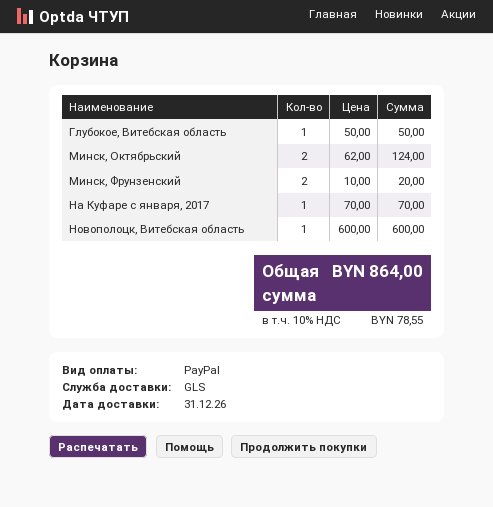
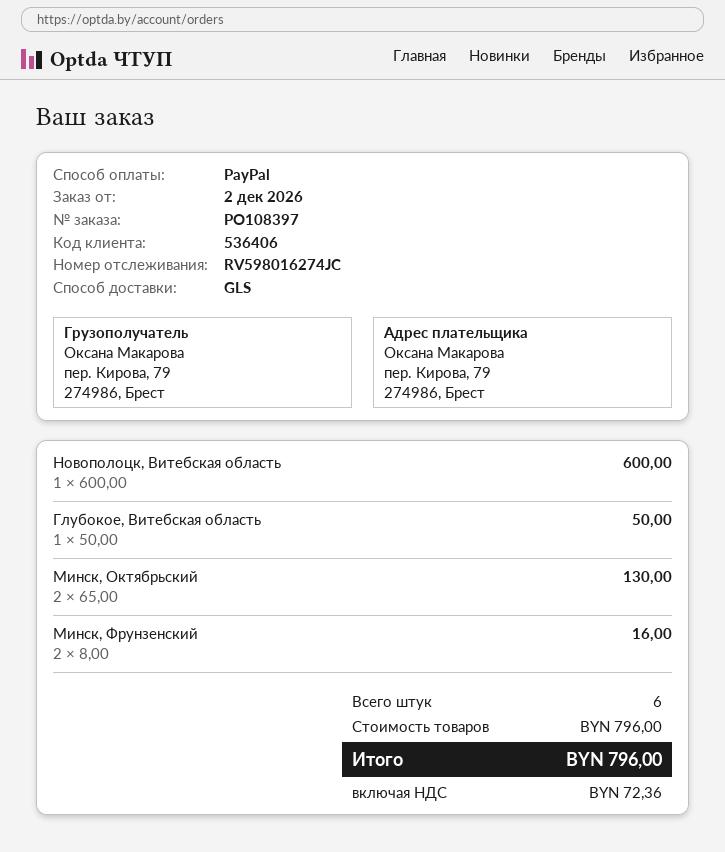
Минск, Октябрьский: 2 x 62.00 = 124.00 -> 2 x 65.00 = 130.00
Минск, Фрунзенский: 2 x 10.00 = 20.00 -> 2 x 8.00 = 16.00
На Куфаре с января, 2017: 1 x 70.00 = 70.00 -> none
tax: 78.55 -> 72.36
total: 864.00 -> 796.00

